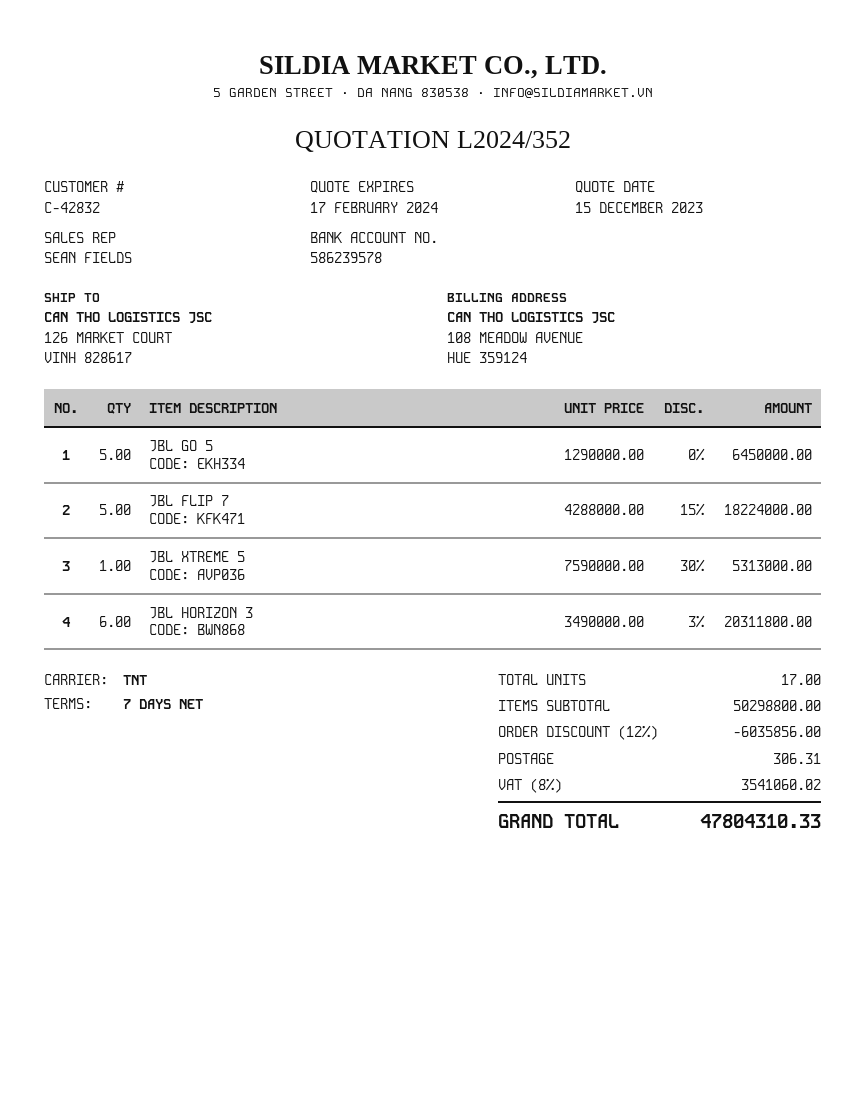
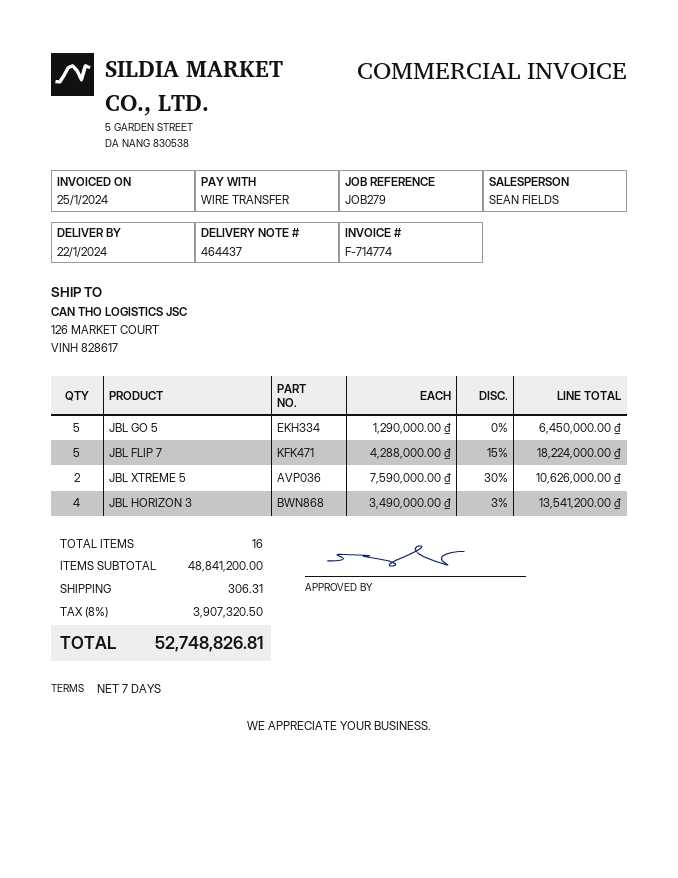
JBL XTREME 5: 1 x 7590000.00 - 30% = 5313000.00 -> 2 x 7590000.00 - 30% = 10626000.00
JBL HORIZON 3: 6 x 3490000.00 - 3% = 20311800.00 -> 4 x 3490000.00 - 3% = 13541200.00
total quantity: 17 -> 16
subtotal: 50298800.00 -> 48841200.00
discount: 12% = 6035856.00 -> none
tax: 8% = 3541060.02 -> 8% = 3907320.50
total: 47804310.33 -> 52748826.81

